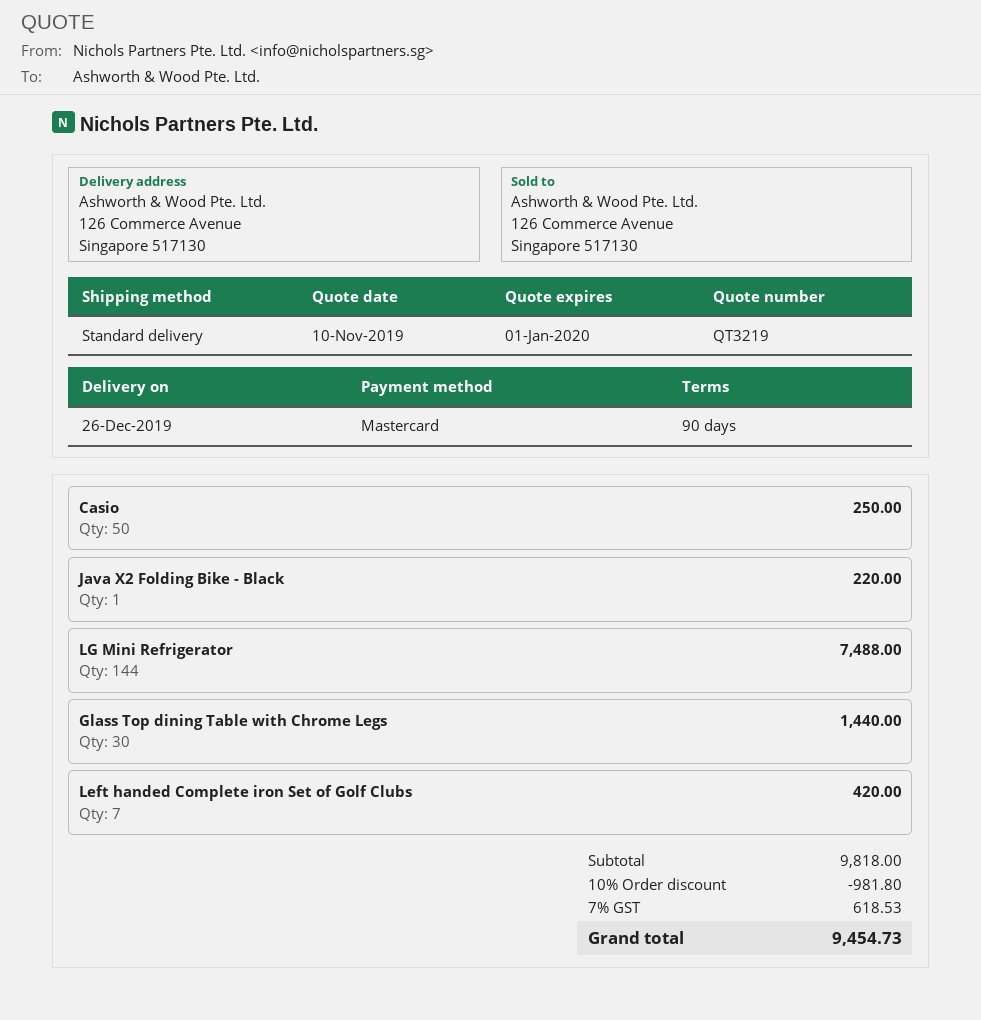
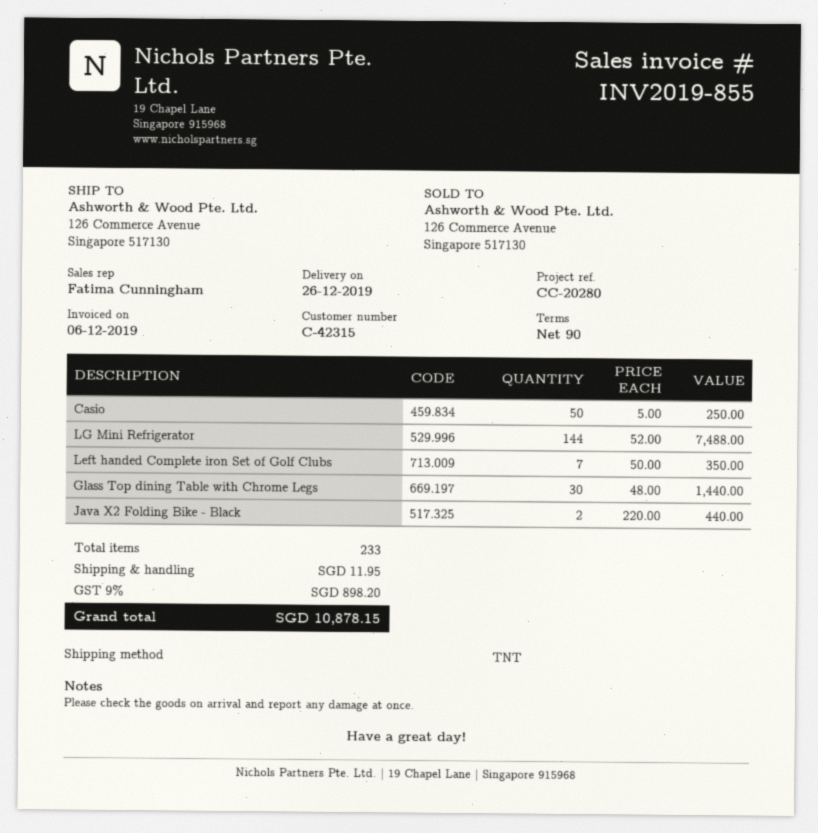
shipping method: standard -> TNT
Java X2 Folding Bike - Black: 1 for 220.00 -> 2 for 440.00
Left handed Complete iron Set of Golf Clubs: 7 for 420.00 -> 7 for 350.00
discount: 10% = 981.80 -> none
shipping: none -> 11.95
tax: 7% = 618.53 -> 9% = 898.20
total: 9454.73 -> 10878.15

